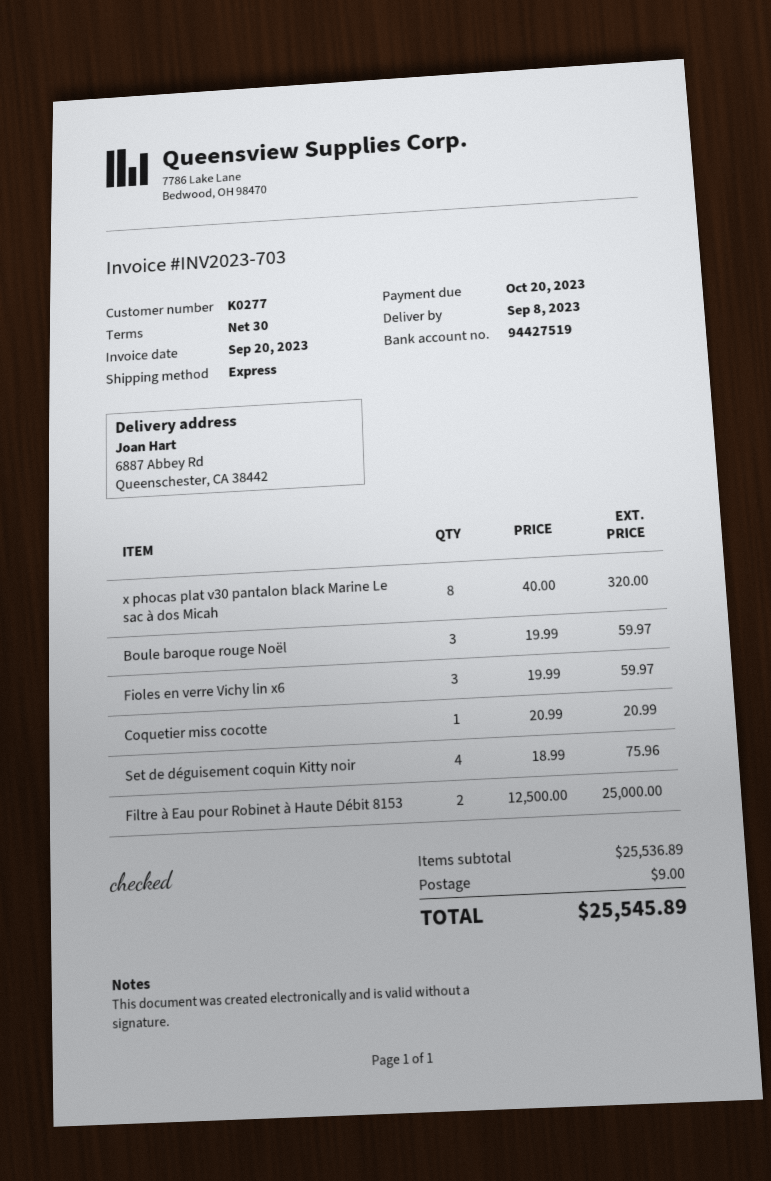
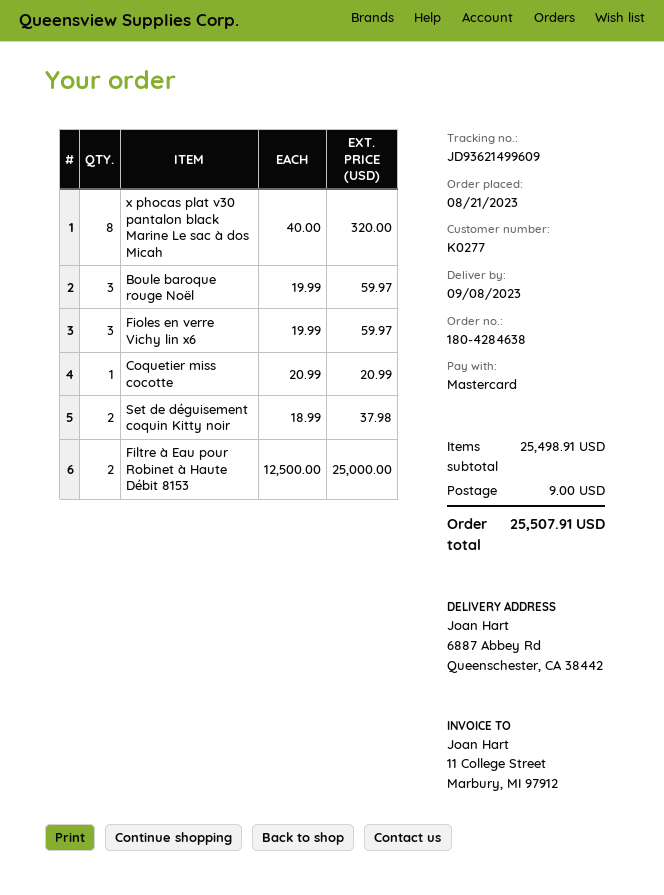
Set de déguisement coquin Kitty noir: 4 x 18.99 = 75.96 -> 2 x 18.99 = 37.98
subtotal: 25536.89 -> 25498.91
total: 25545.89 -> 25507.91

